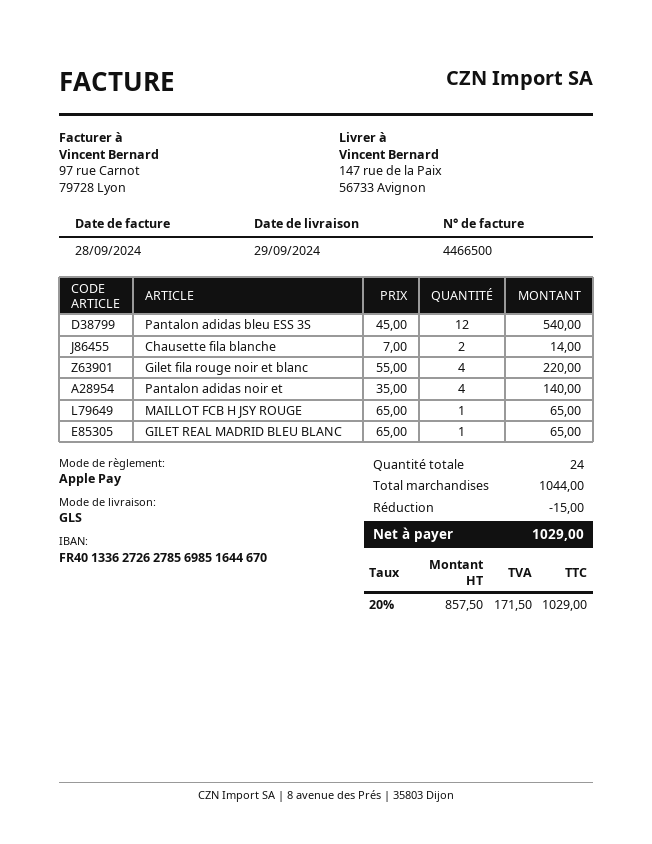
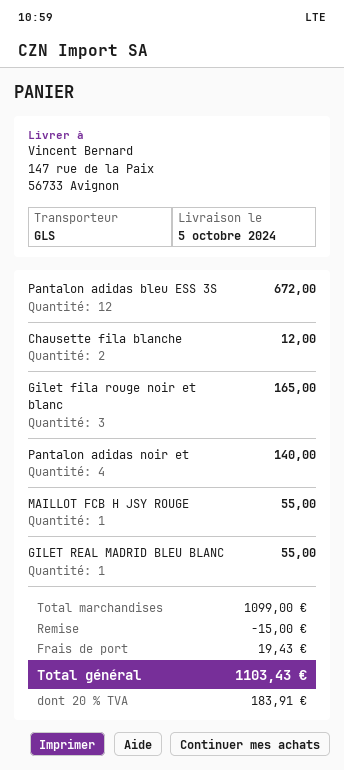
delivery date: 2024-09-29 -> 2024-10-05
Pantalon adidas bleu ESS 3S: 12 for 540.00 -> 12 for 672.00
Chausette fila blanche: 2 for 14.00 -> 2 for 12.00
Gilet fila rouge noir et blanc: 4 for 220.00 -> 3 for 165.00
MAILLOT FCB H JSY ROUGE: 1 for 65.00 -> 1 for 55.00
GILET REAL MADRID BLEU BLANC: 1 for 65.00 -> 1 for 55.00
subtotal: 1044.00 -> 1099.00
shipping: none -> 19.43
tax: 20% = 171.50 -> 20% = 183.91
total: 1029.00 -> 1103.43

